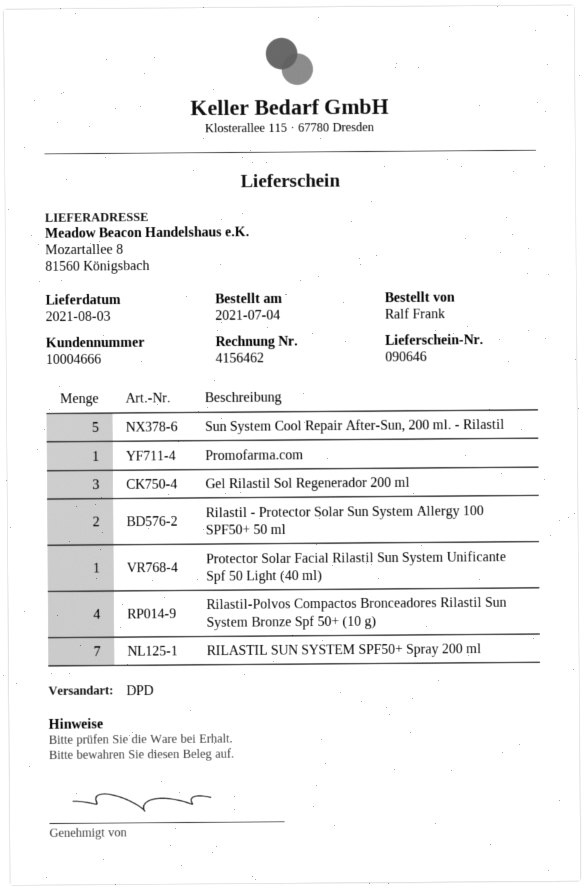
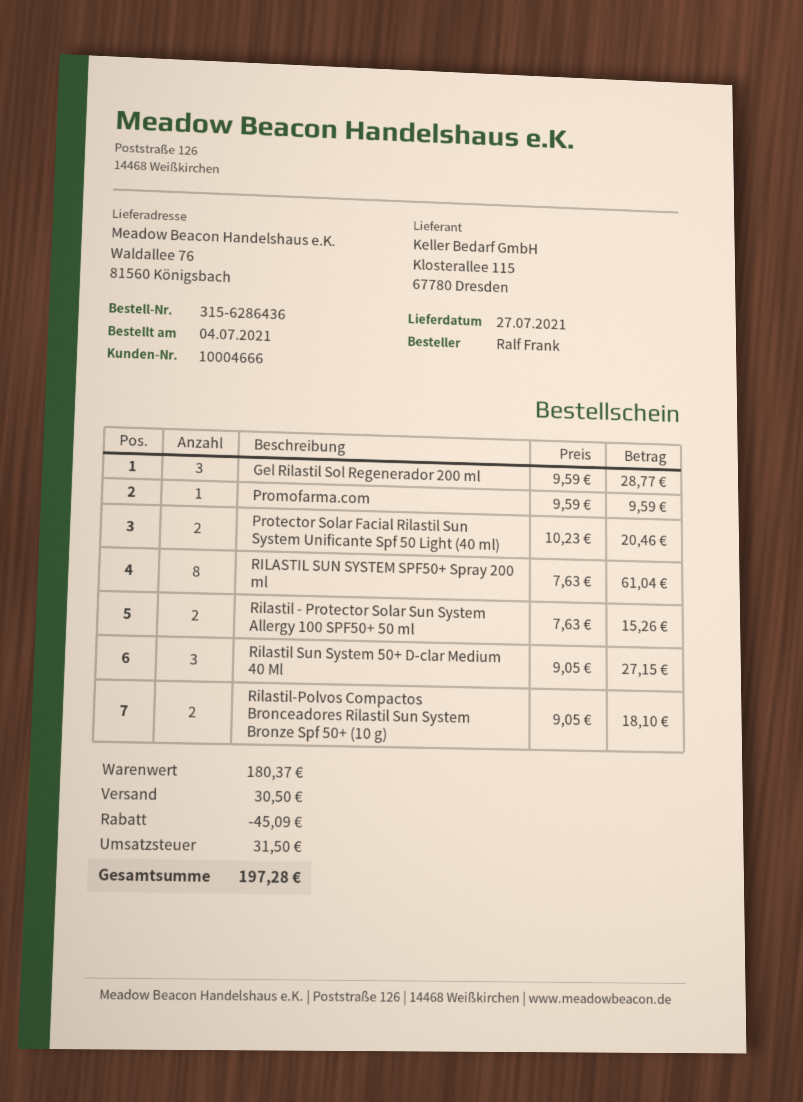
delivery date: 2021-08-03 -> 2021-07-27
ship to: Mozartallee 8, 81560 Königsbach -> Waldallee 76, 81560 Königsbach
Sun System Cool Repair After-Sun, 200 ml. - Rilastil: 5 -> none
Protector Solar Facial Rilastil Sun System Unificante Spf 50 Light (40 ml): 1 -> 2
Rilastil-Polvos Compactos Bronceadores Rilastil Sun System Bronze Spf 50+ (10 g): 4 -> 2
RILASTIL SUN SYSTEM SPF50+ Spray 200 ml: 7 -> 8
Rilastil Sun System 50+ D-clar Medium 40 Ml: none -> 3

